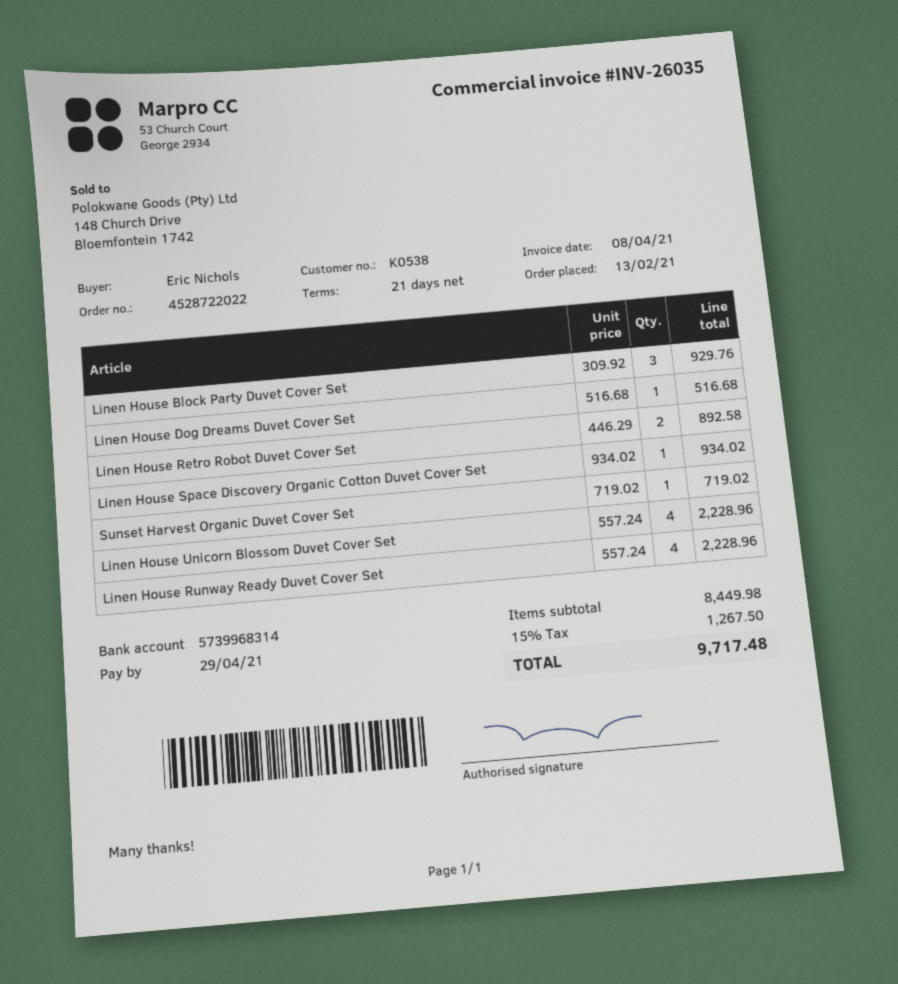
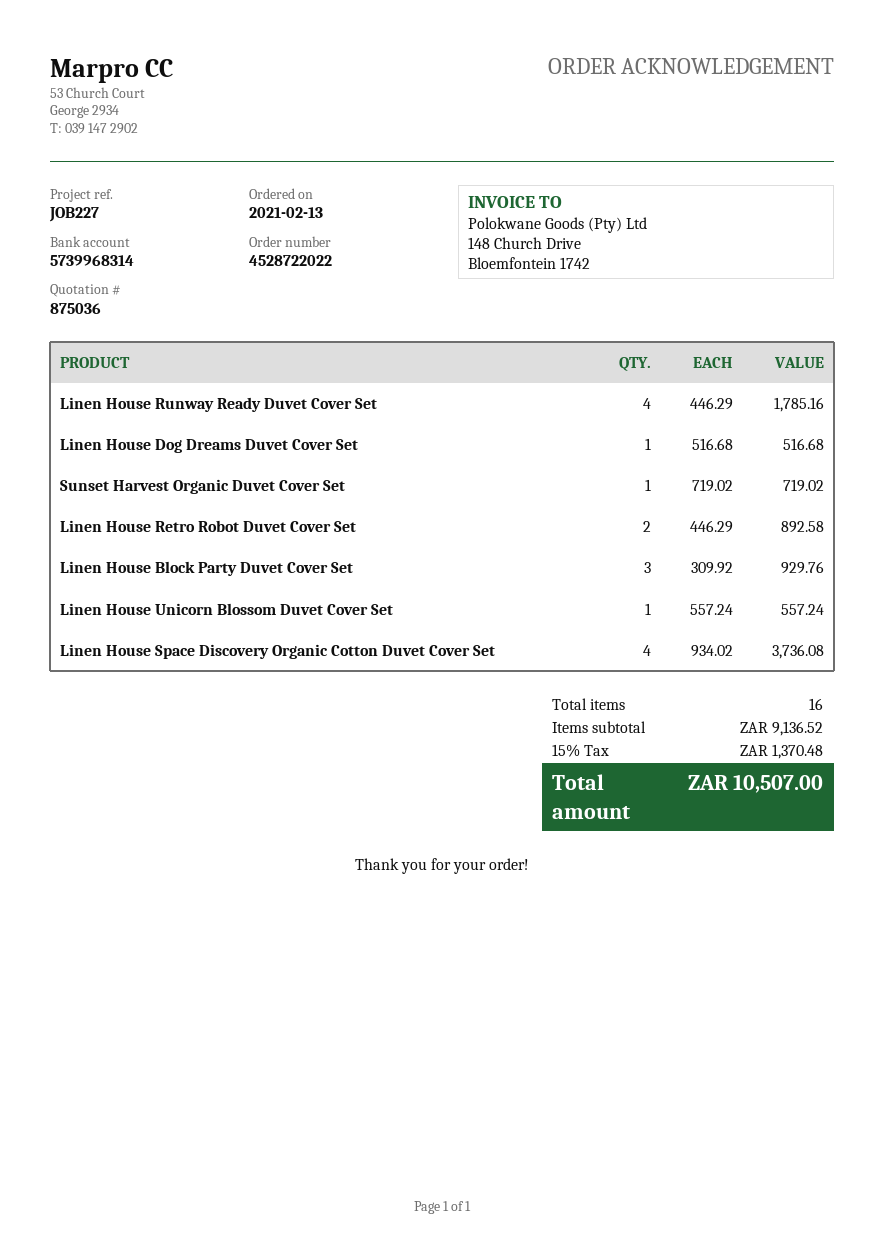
Linen House Space Discovery Organic Cotton Duvet Cover Set: 1 x 934.02 = 934.02 -> 4 x 934.02 = 3736.08
Linen House Unicorn Blossom Duvet Cover Set: 4 x 557.24 = 2228.96 -> 1 x 557.24 = 557.24
Linen House Runway Ready Duvet Cover Set: 4 x 557.24 = 2228.96 -> 4 x 446.29 = 1785.16
subtotal: 8449.98 -> 9136.52
tax: 15% = 1267.50 -> 15% = 1370.48
total: 9717.48 -> 10507.00

